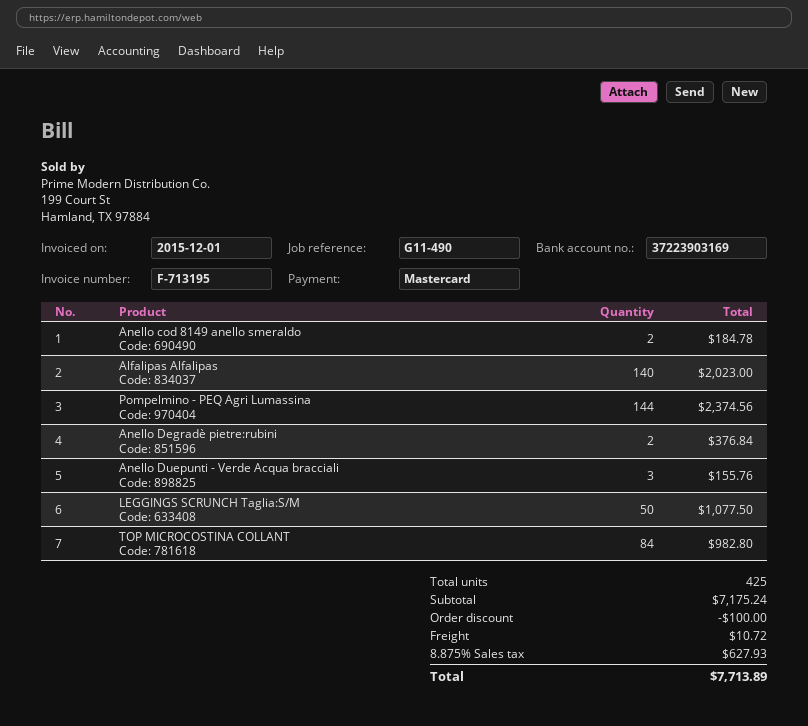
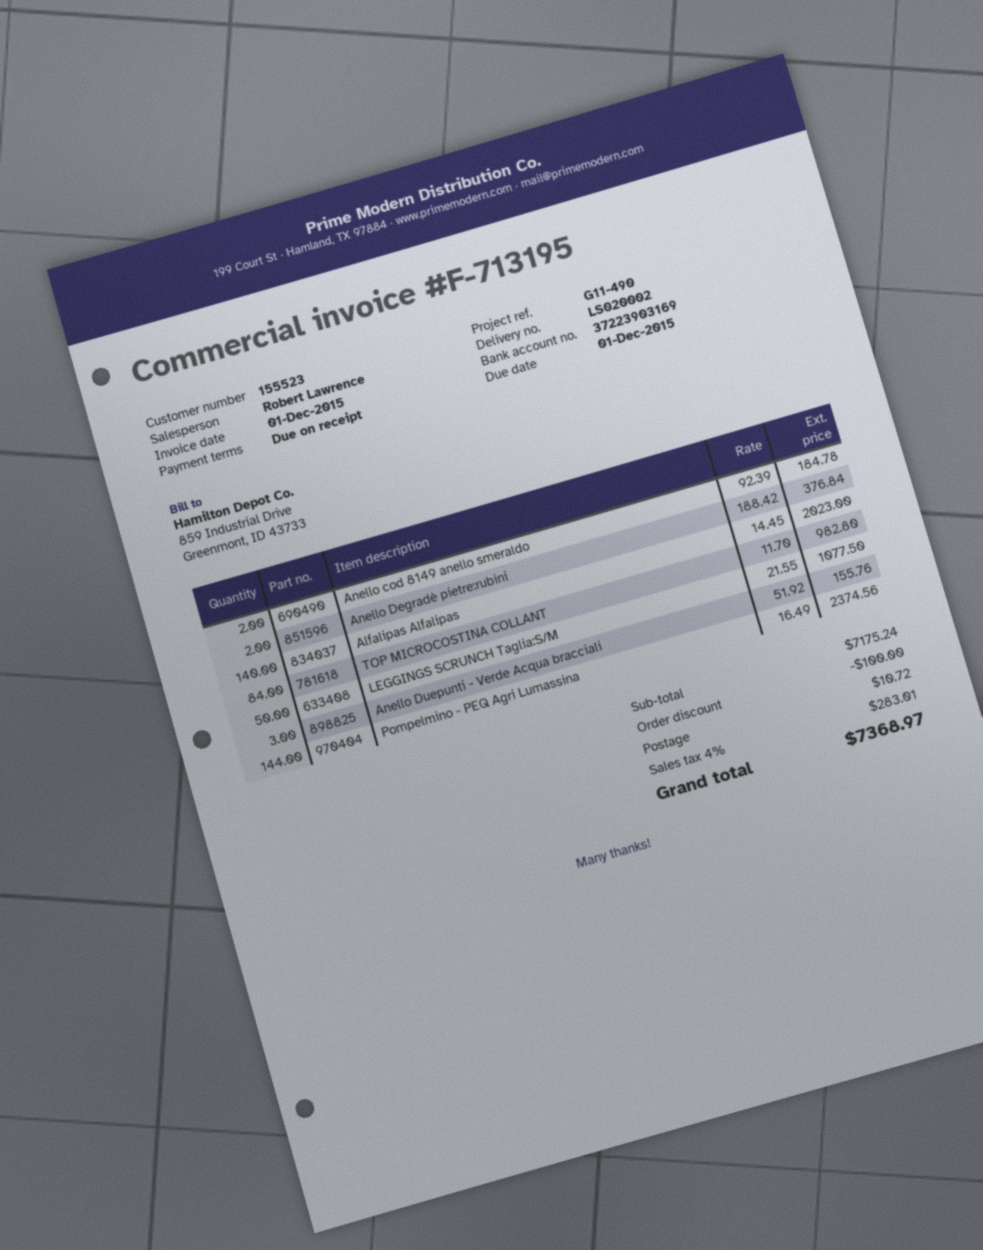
tax: 8.875% = 627.93 -> 4% = 283.01
total: 7713.89 -> 7368.97

